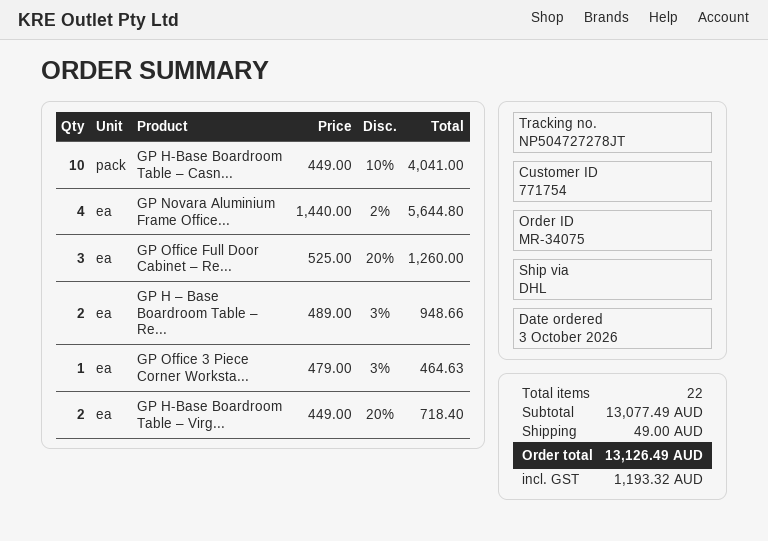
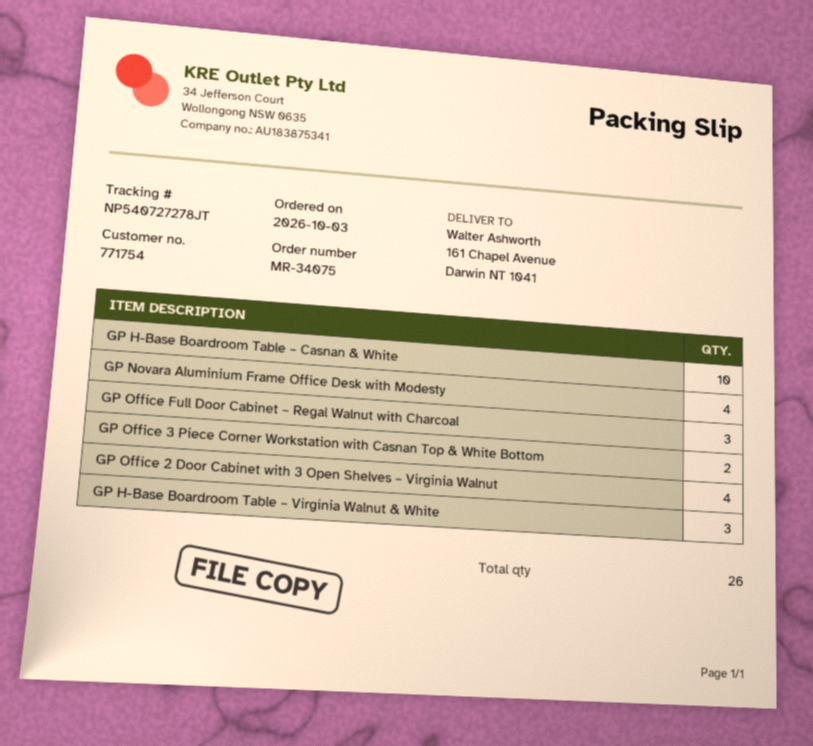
tracking number: NP504727278JT -> NP540727278JT
GP H – Base Boardroom Table – Re...: 2 -> none
GP Office 3 Piece Corner Worksta...: 1 -> 2
GP H-Base Boardroom Table – Virg...: 2 -> 3
GP Office 2 Door Cabinet with 3 Open Shelves – Virginia Walnut: none -> 4
total quantity: 22 -> 26

